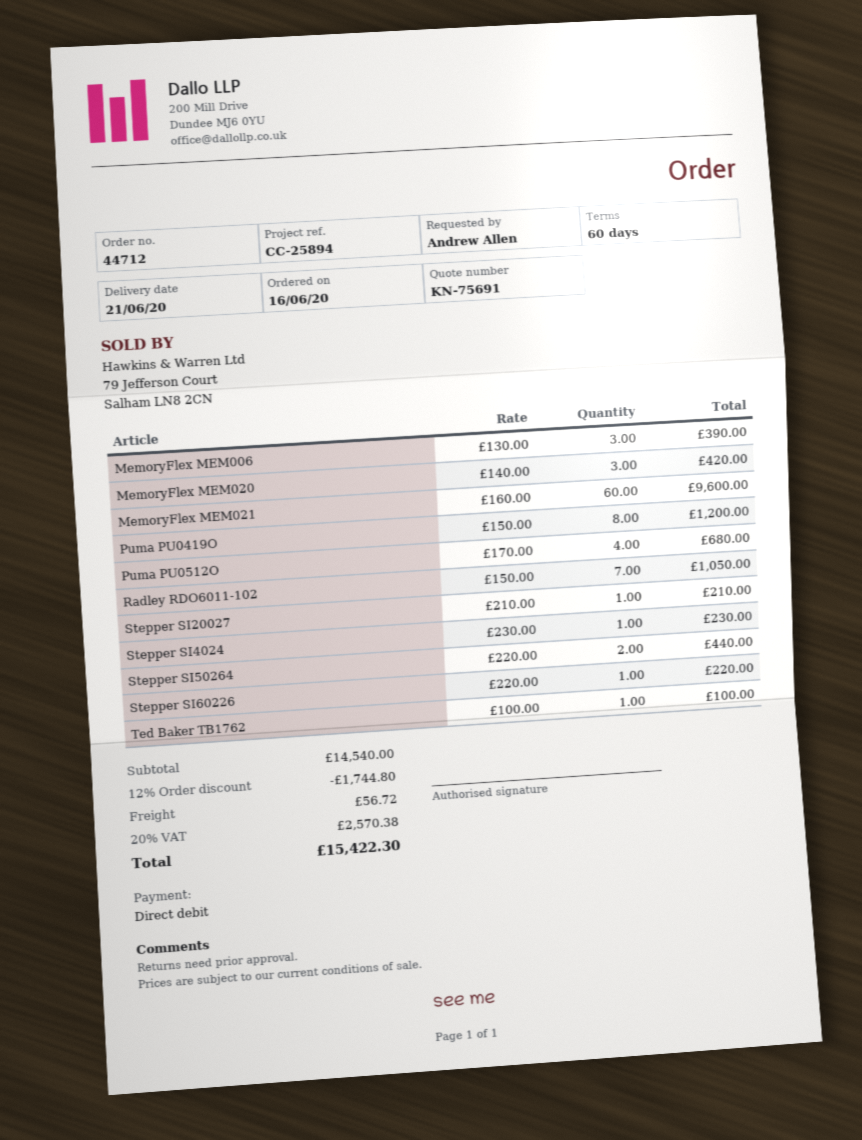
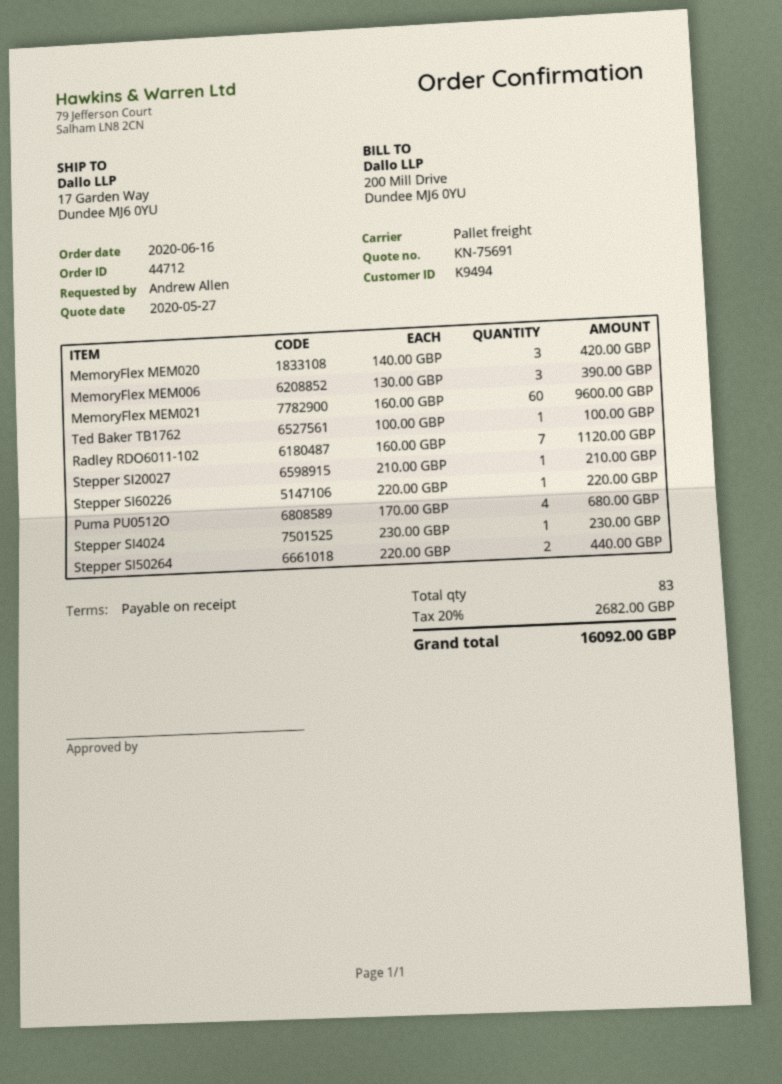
payment terms: 60 days -> on receipt
Puma PU0419O: 8 x 150.00 = 1200.00 -> none
Radley RDO6011-102: 7 x 150.00 = 1050.00 -> 7 x 160.00 = 1120.00
discount: 12% = 1744.80 -> none
shipping: 56.72 -> none
tax: 20% = 2570.38 -> 20% = 2682.00
total: 15422.30 -> 16092.00

